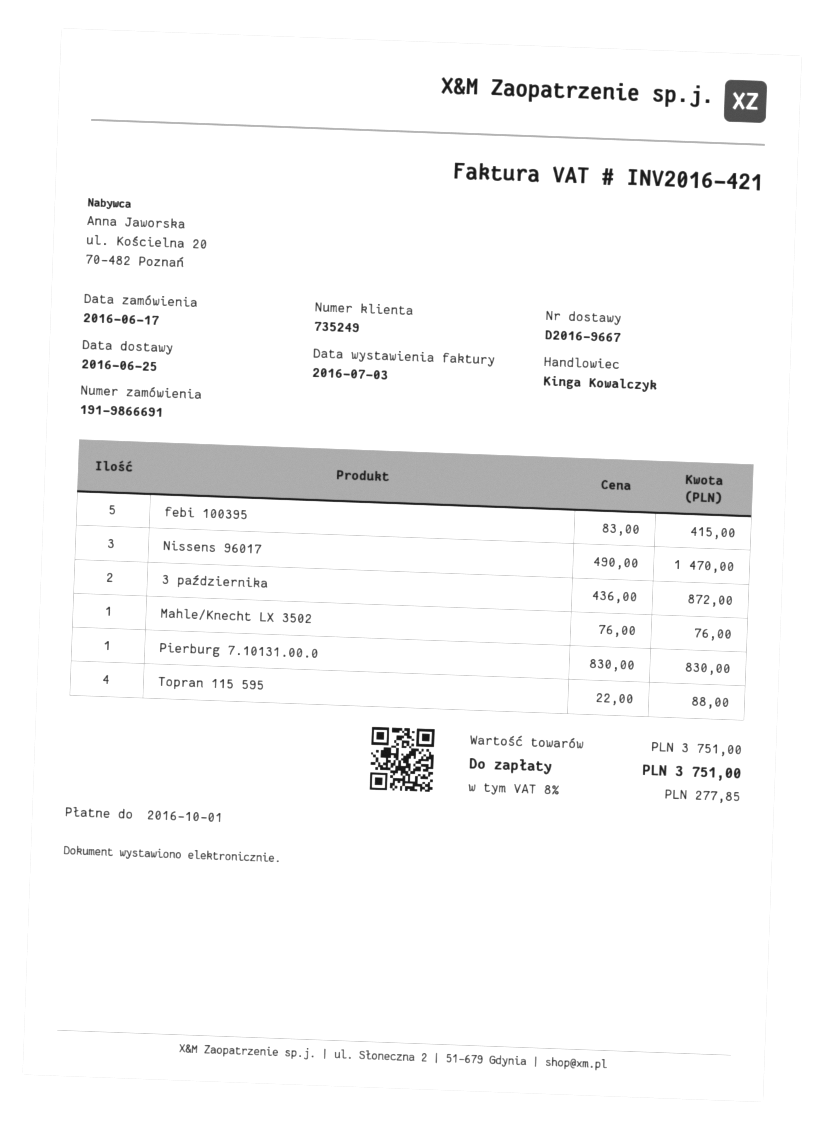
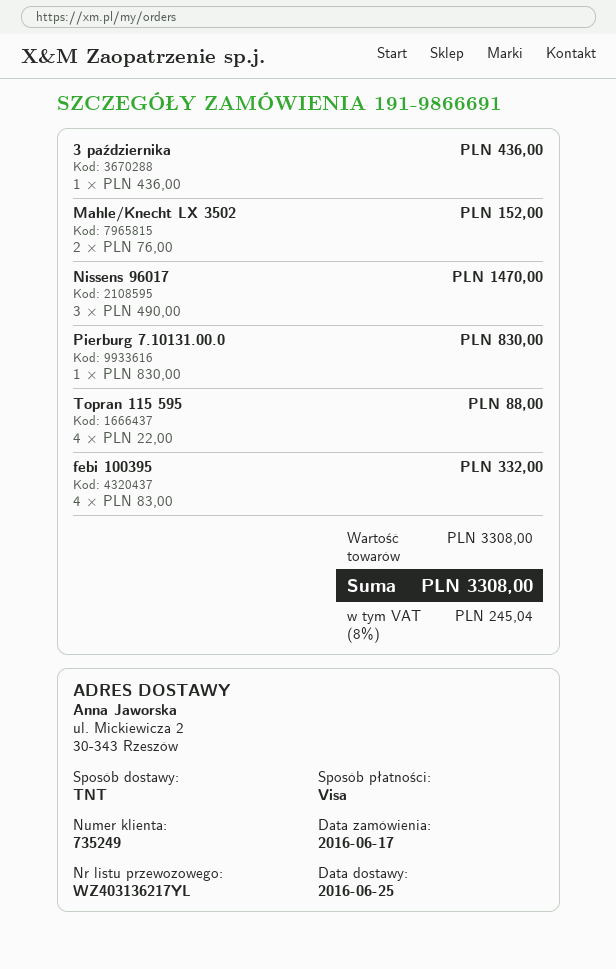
febi 100395: 5 x 83.00 = 415.00 -> 4 x 83.00 = 332.00
3 października: 2 x 436.00 = 872.00 -> 1 x 436.00 = 436.00
Mahle/Knecht LX 3502: 1 x 76.00 = 76.00 -> 2 x 76.00 = 152.00
subtotal: 3751.00 -> 3308.00
tax: 8% = 277.85 -> 8% = 245.04
total: 3751.00 -> 3308.00

